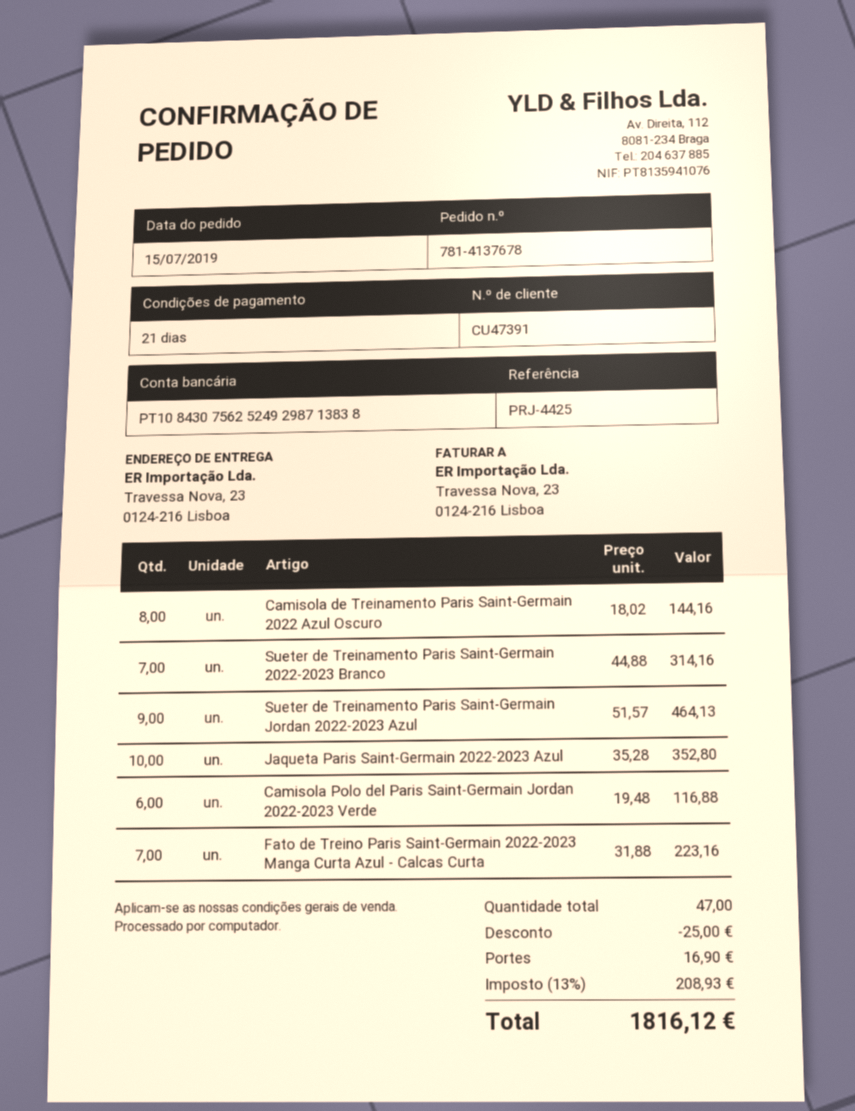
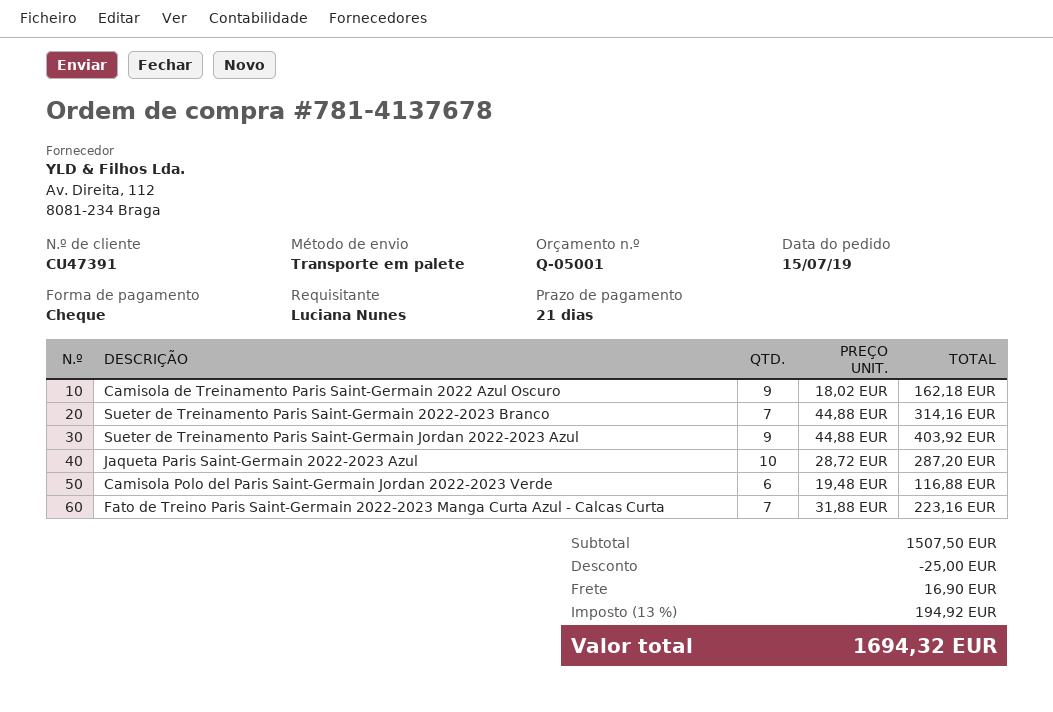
Camisola de Treinamento Paris Saint-Germain 2022 Azul Oscuro: 8 x 18.02 = 144.16 -> 9 x 18.02 = 162.18
Sueter de Treinamento Paris Saint-Germain Jordan 2022-2023 Azul: 9 x 51.57 = 464.13 -> 9 x 44.88 = 403.92
Jaqueta Paris Saint-Germain 2022-2023 Azul: 10 x 35.28 = 352.80 -> 10 x 28.72 = 287.20
tax: 13% = 208.93 -> 13% = 194.92
total: 1816.12 -> 1694.32

